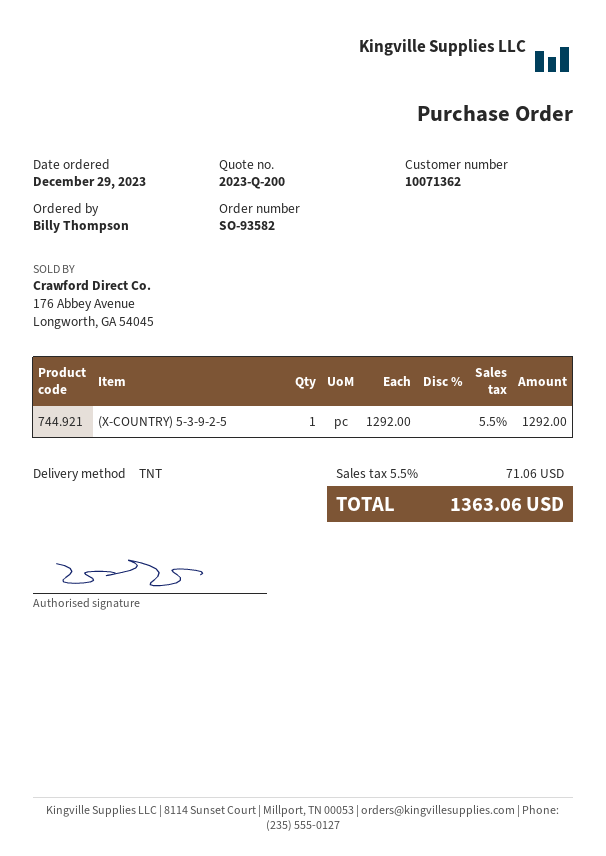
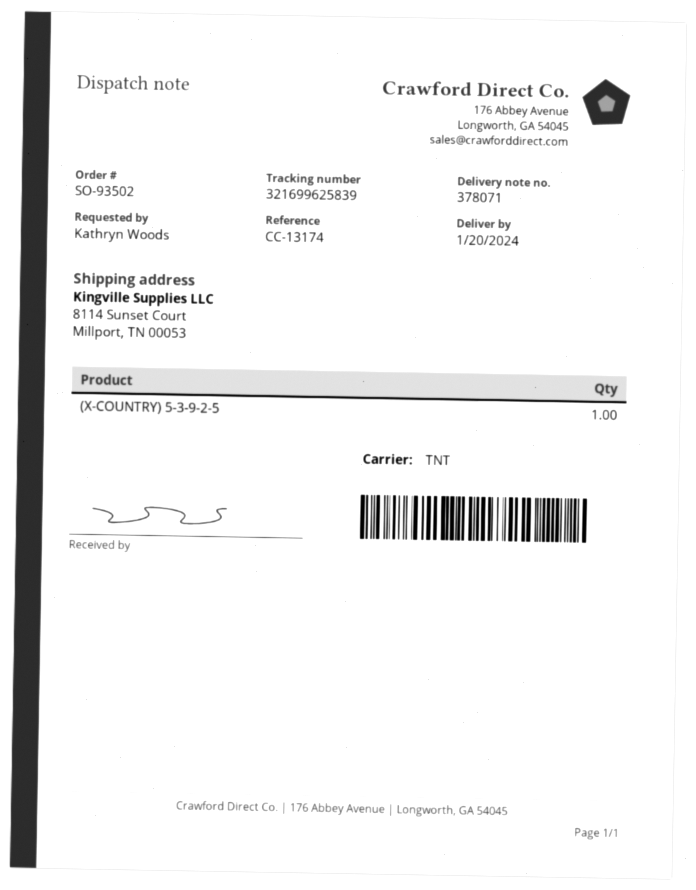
order number: SO-93582 -> SO-93502
ordered by: Billy Thompson -> Kathryn Woods

